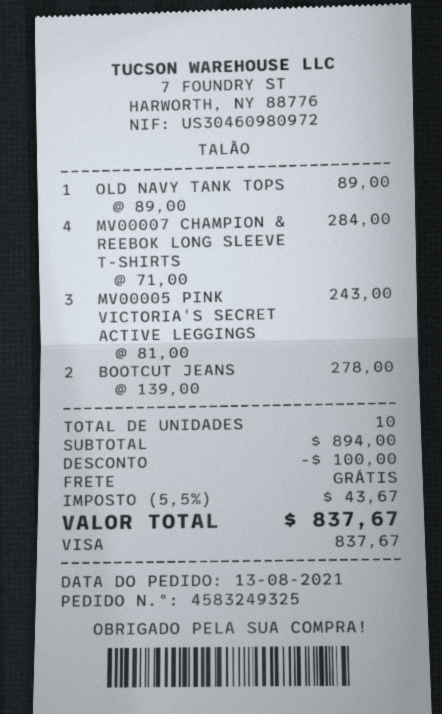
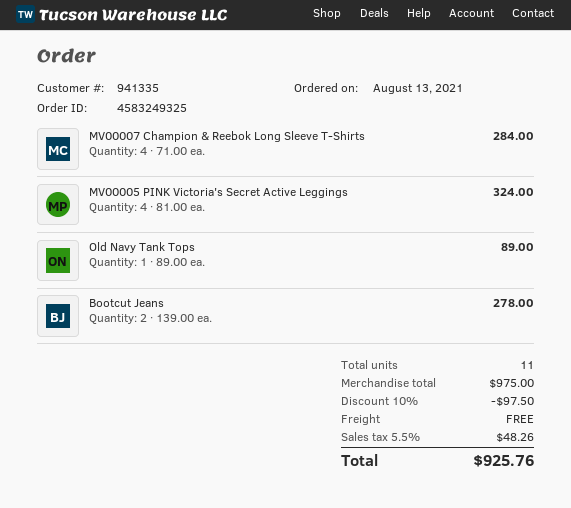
MV00005 PINK VICTORIA'S SECRET ACTIVE LEGGINGS: 3 x 81.00 = 243.00 -> 4 x 81.00 = 324.00
total quantity: 10 -> 11
subtotal: 894.00 -> 975.00
discount: 100.00 -> 97.50
tax: 5.5% = 43.67 -> 5.5% = 48.26
total: 837.67 -> 925.76

